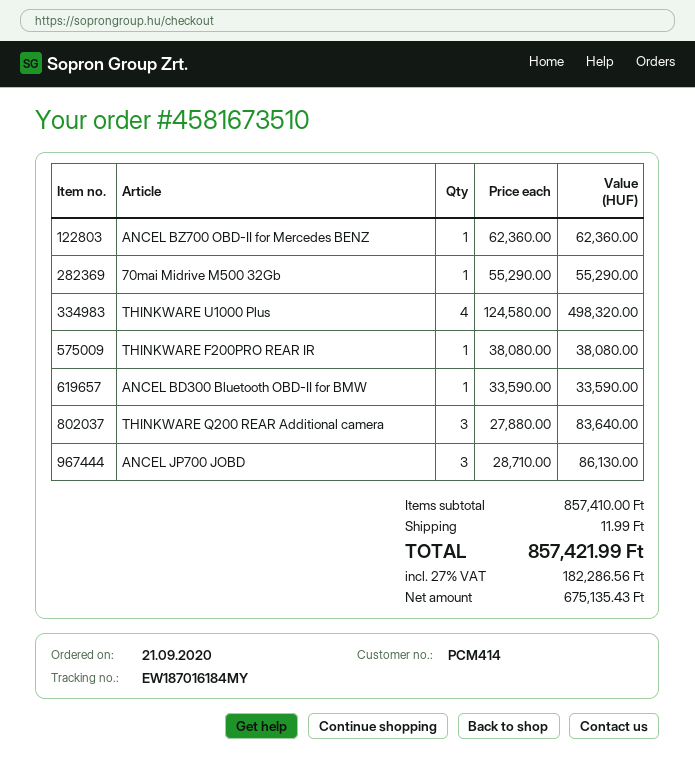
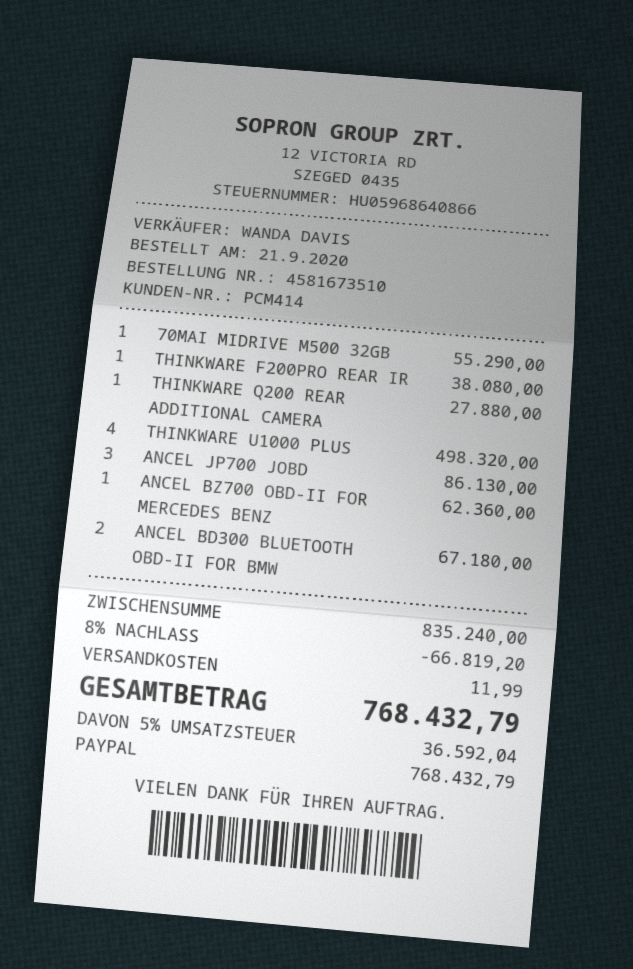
ANCEL BD300 Bluetooth OBD-II for BMW: 1 for 33590.00 -> 2 for 67180.00
THINKWARE Q200 REAR Additional camera: 3 for 83640.00 -> 1 for 27880.00
subtotal: 857410.00 -> 835240.00
discount: none -> 8% = 66819.20
tax: 27% = 182286.56 -> 5% = 36592.04
total: 857421.99 -> 768432.79

